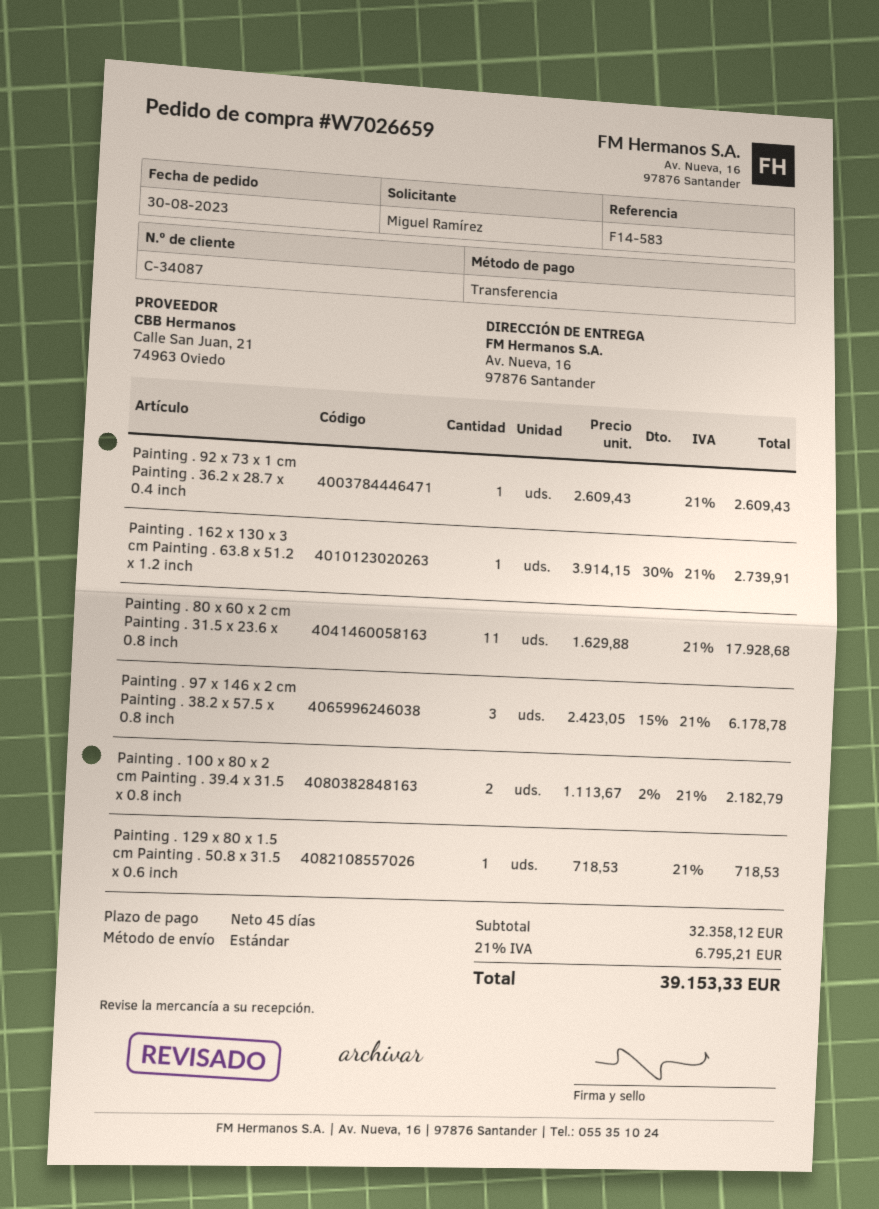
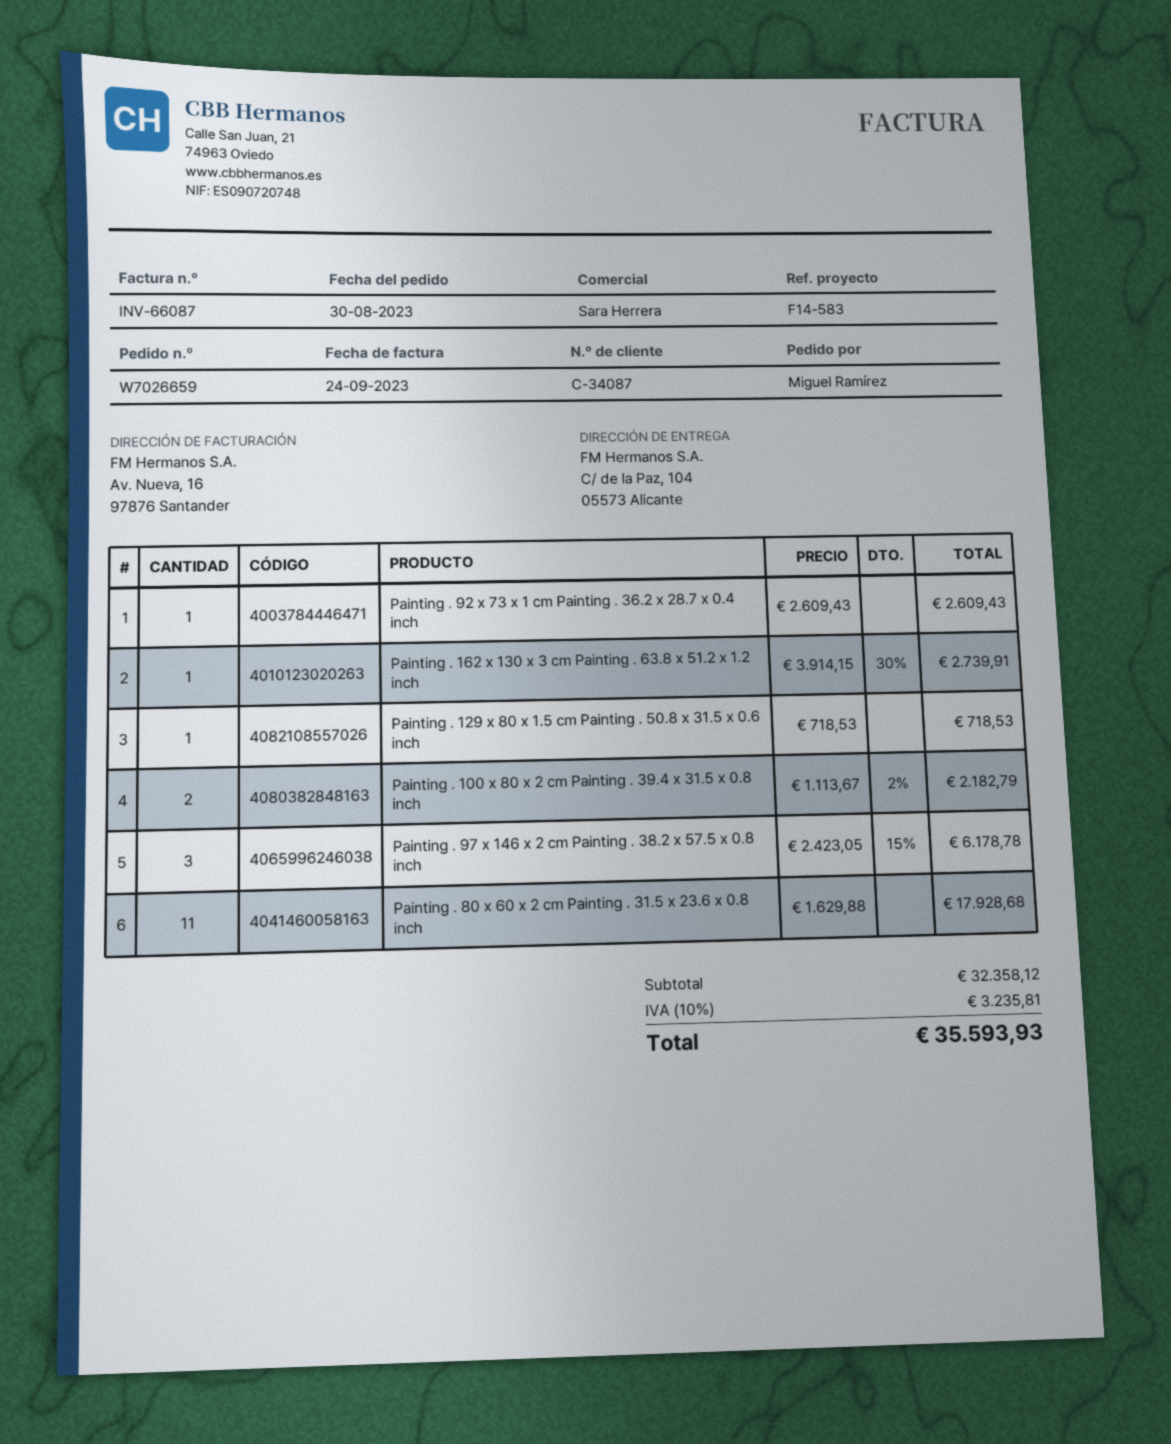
ship to: Av. Nueva, 16, 97876 Santander -> C/ de la Paz, 104, 05573 Alicante
tax: 21% = 6795.21 -> 10% = 3235.81
total: 39153.33 -> 35593.93

